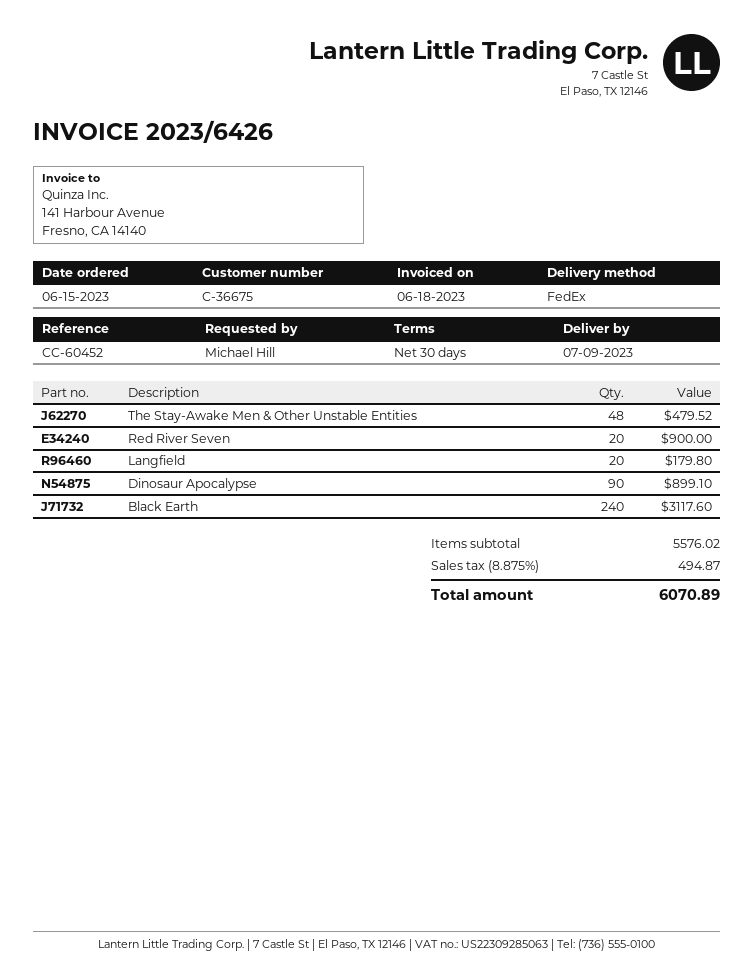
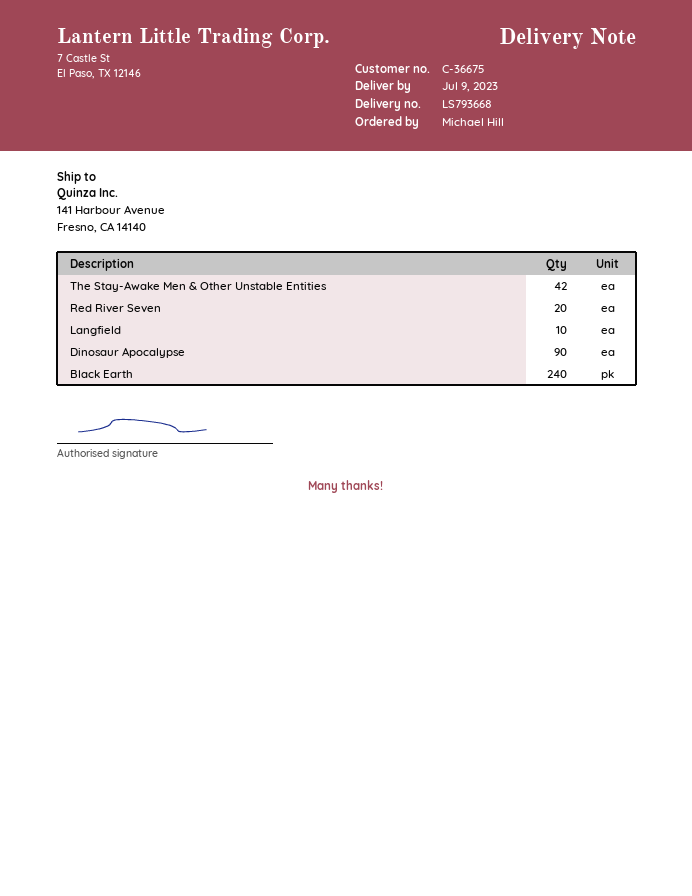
The Stay-Awake Men & Other Unstable Entities: 48 -> 42
Langfield: 20 -> 10

